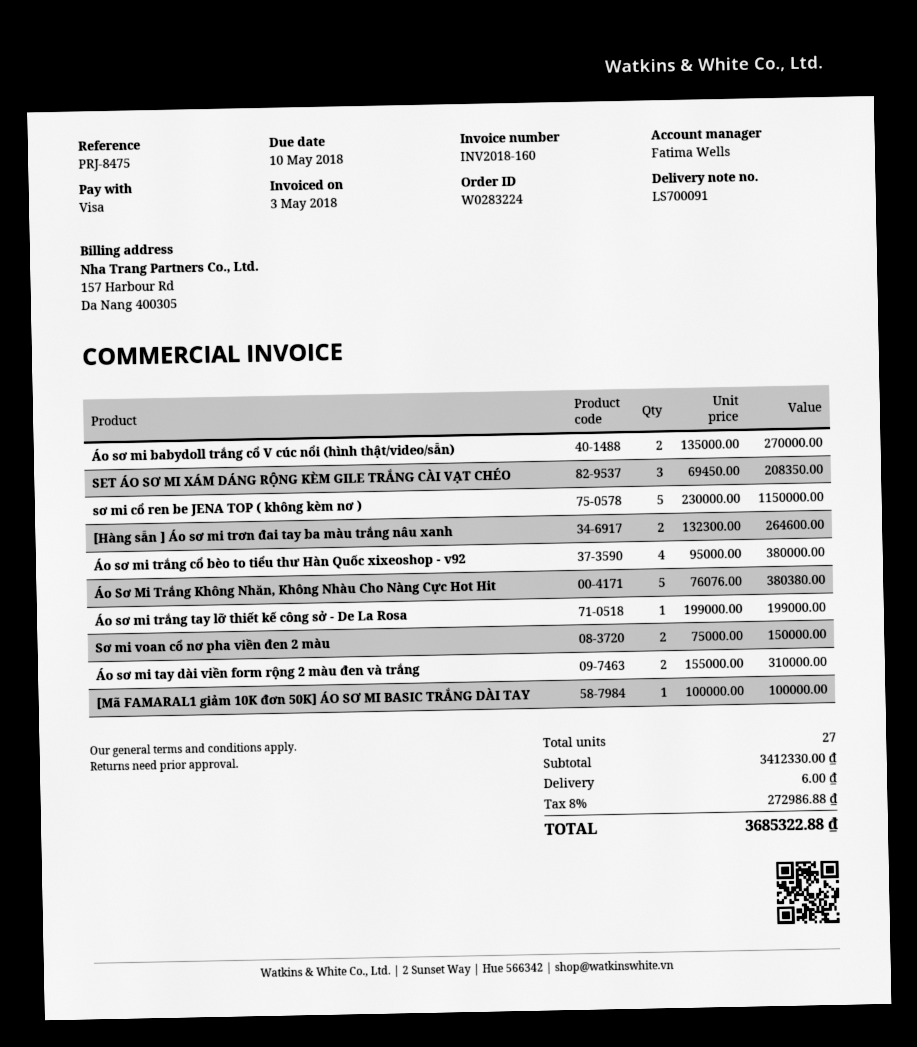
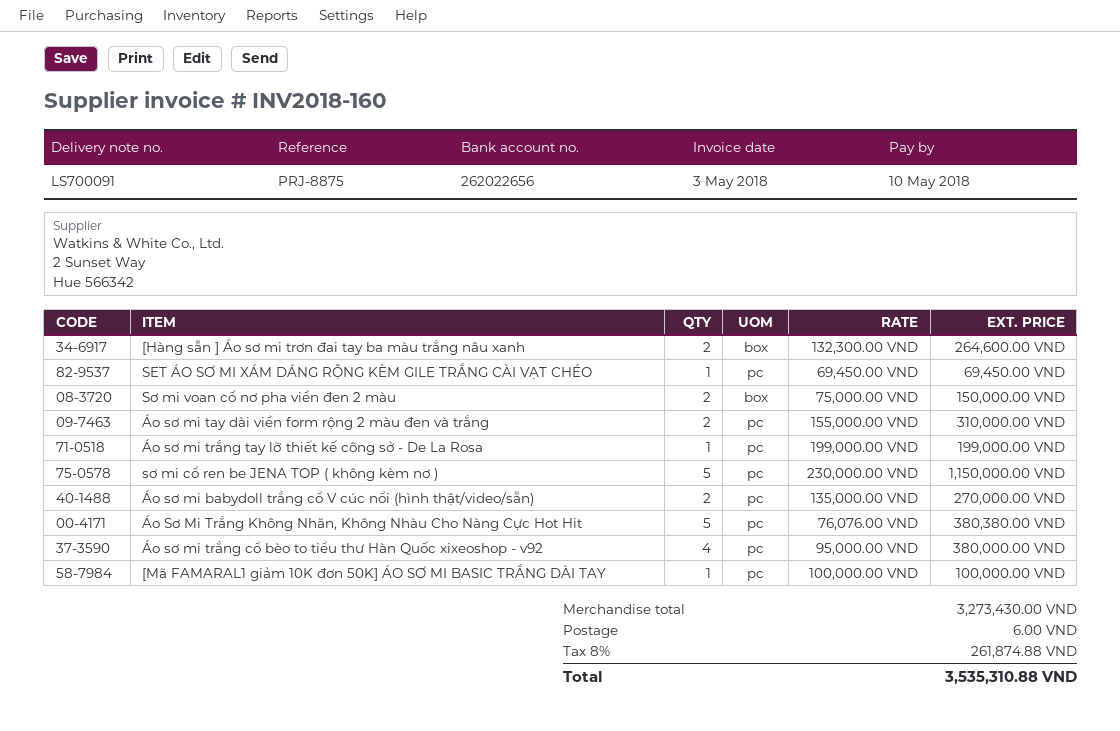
reference: PRJ-8475 -> PRJ-8875
SET ÁO SƠ MI XÁM DÁNG RỘNG KÈM GILE TRẮNG CÀI VẠT CHÉO: 3 x 69450.00 = 208350.00 -> 1 x 69450.00 = 69450.00
subtotal: 3412330.00 -> 3273430.00
tax: 8% = 272986.88 -> 8% = 261874.88
total: 3685322.88 -> 3535310.88

